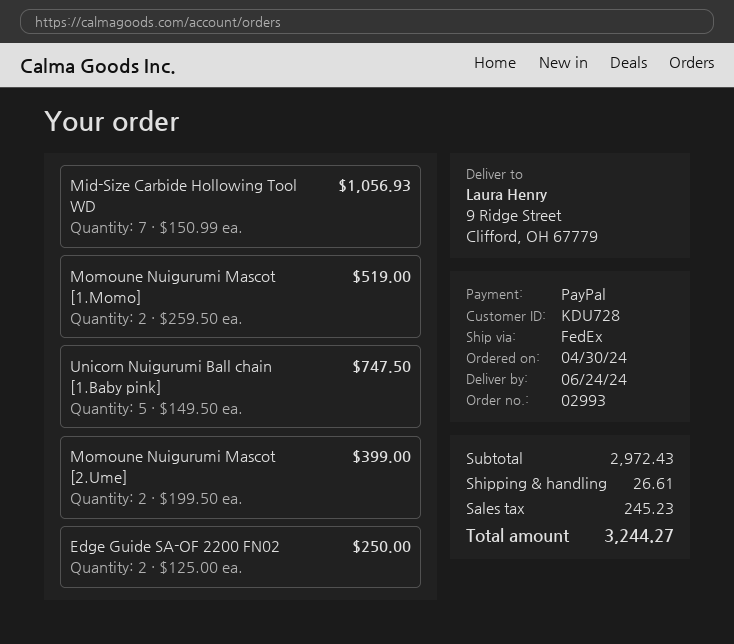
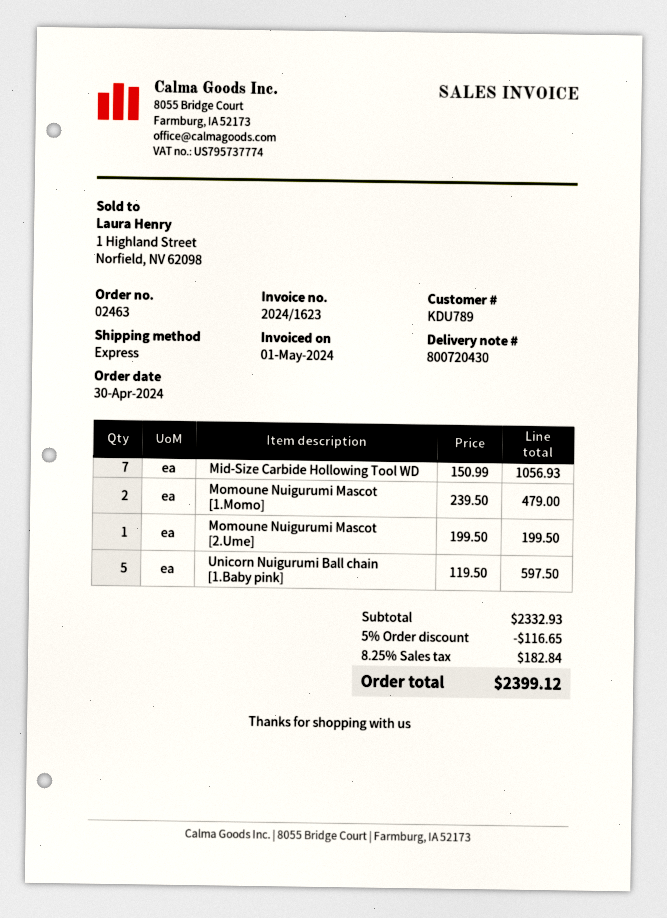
order number: 02993 -> 02463
customer number: KDU728 -> KDU789
shipping method: FedEx -> express
Momoune Nuigurumi Mascot [1.Momo]: 2 x 259.50 = 519.00 -> 2 x 239.50 = 479.00
Unicorn Nuigurumi Ball chain [1.Baby pink]: 5 x 149.50 = 747.50 -> 5 x 119.50 = 597.50
Momoune Nuigurumi Mascot [2.Ume]: 2 x 199.50 = 399.00 -> 1 x 199.50 = 199.50
Edge Guide SA-OF 2200 FN02: 2 x 125.00 = 250.00 -> none
subtotal: 2972.43 -> 2332.93
discount: none -> 5% = 116.65
shipping: 26.61 -> none
tax: 245.23 -> 182.84
total: 3244.27 -> 2399.12

